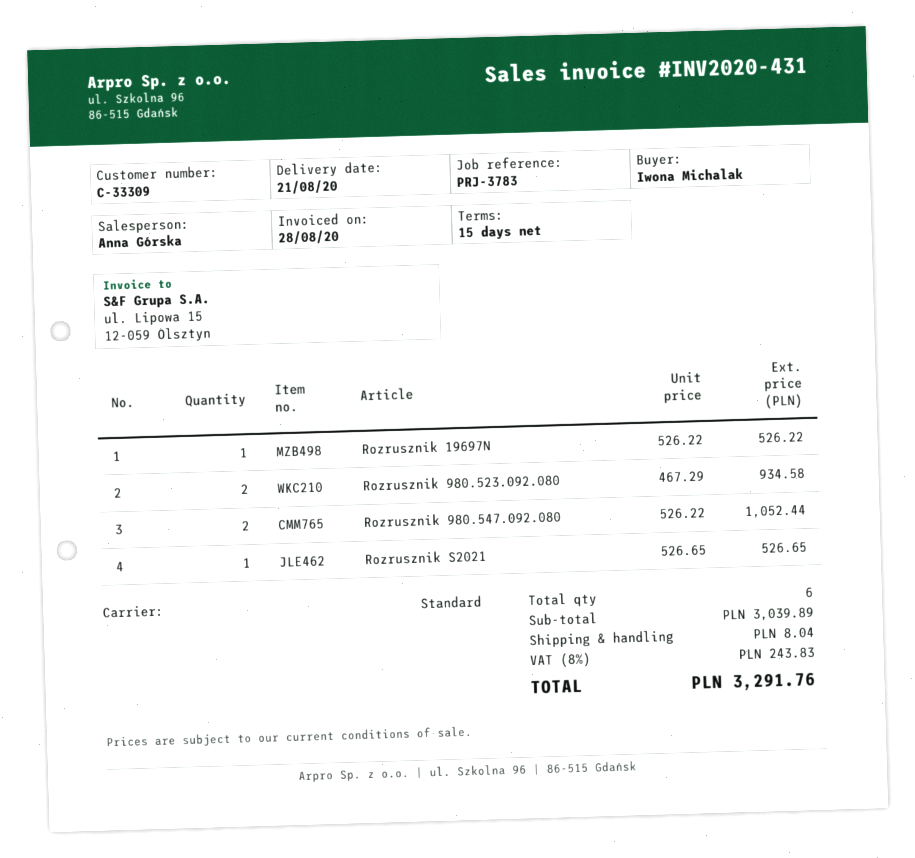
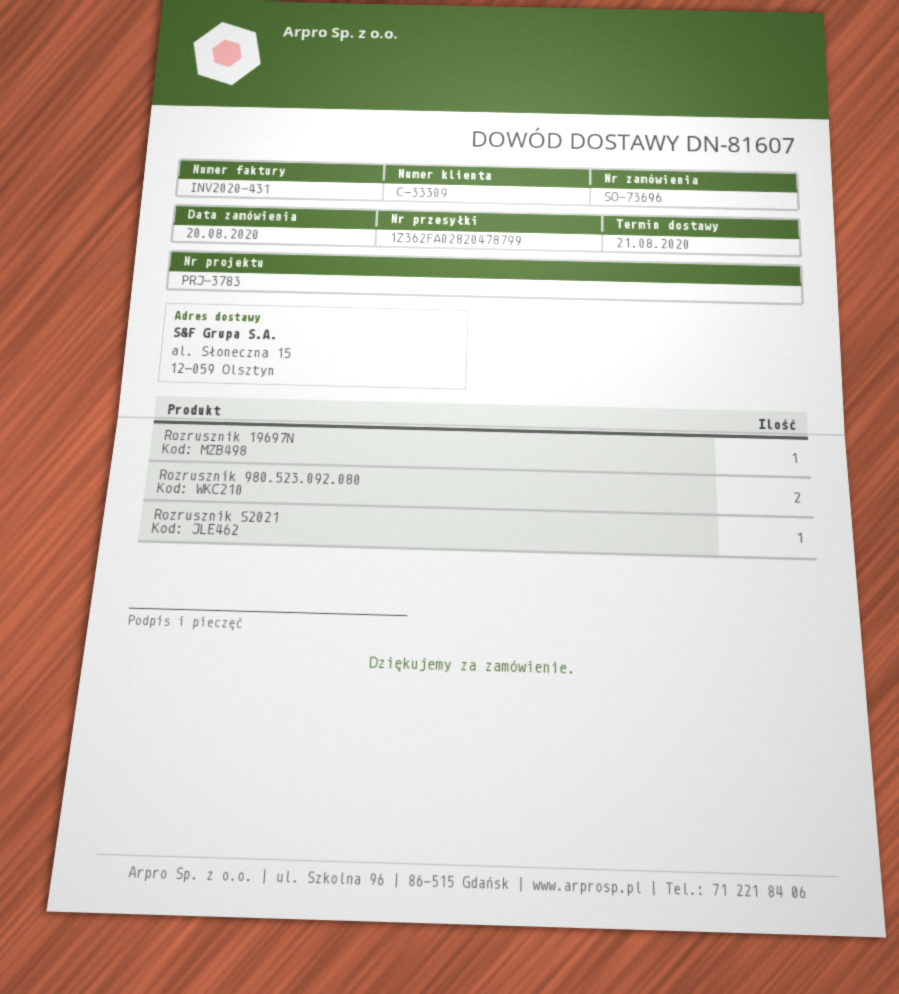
Rozrusznik 980.547.092.080: 2 -> none

